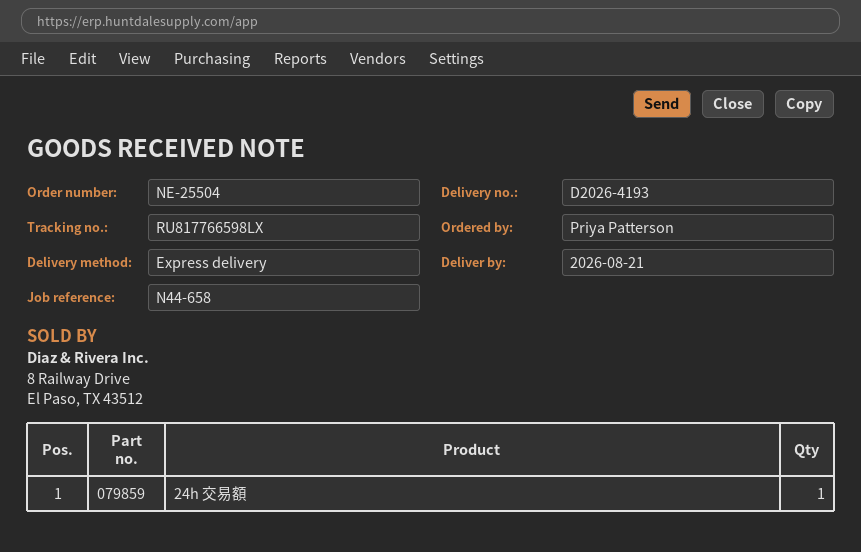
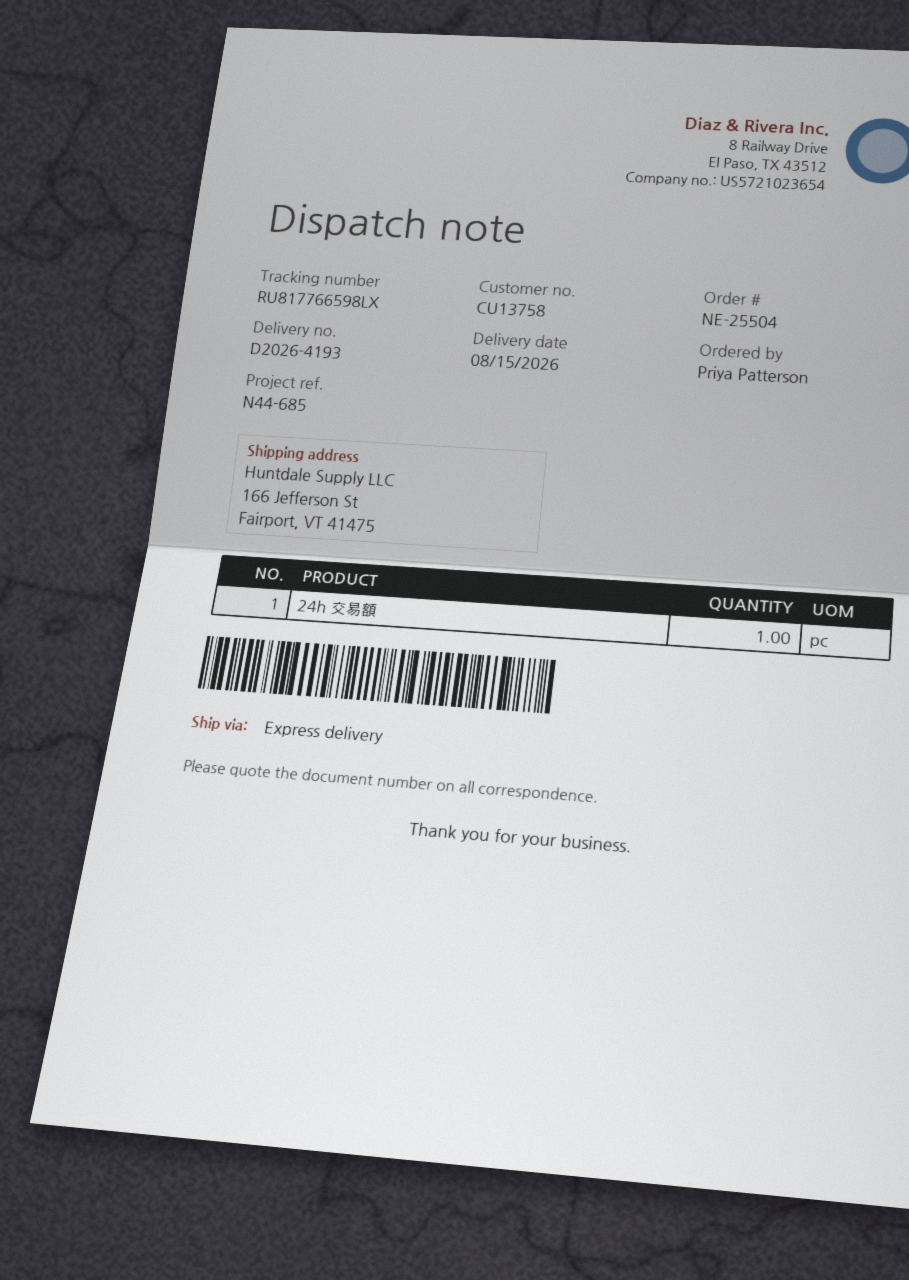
delivery date: 2026-08-21 -> 2026-08-15
reference: N44-658 -> N44-685

